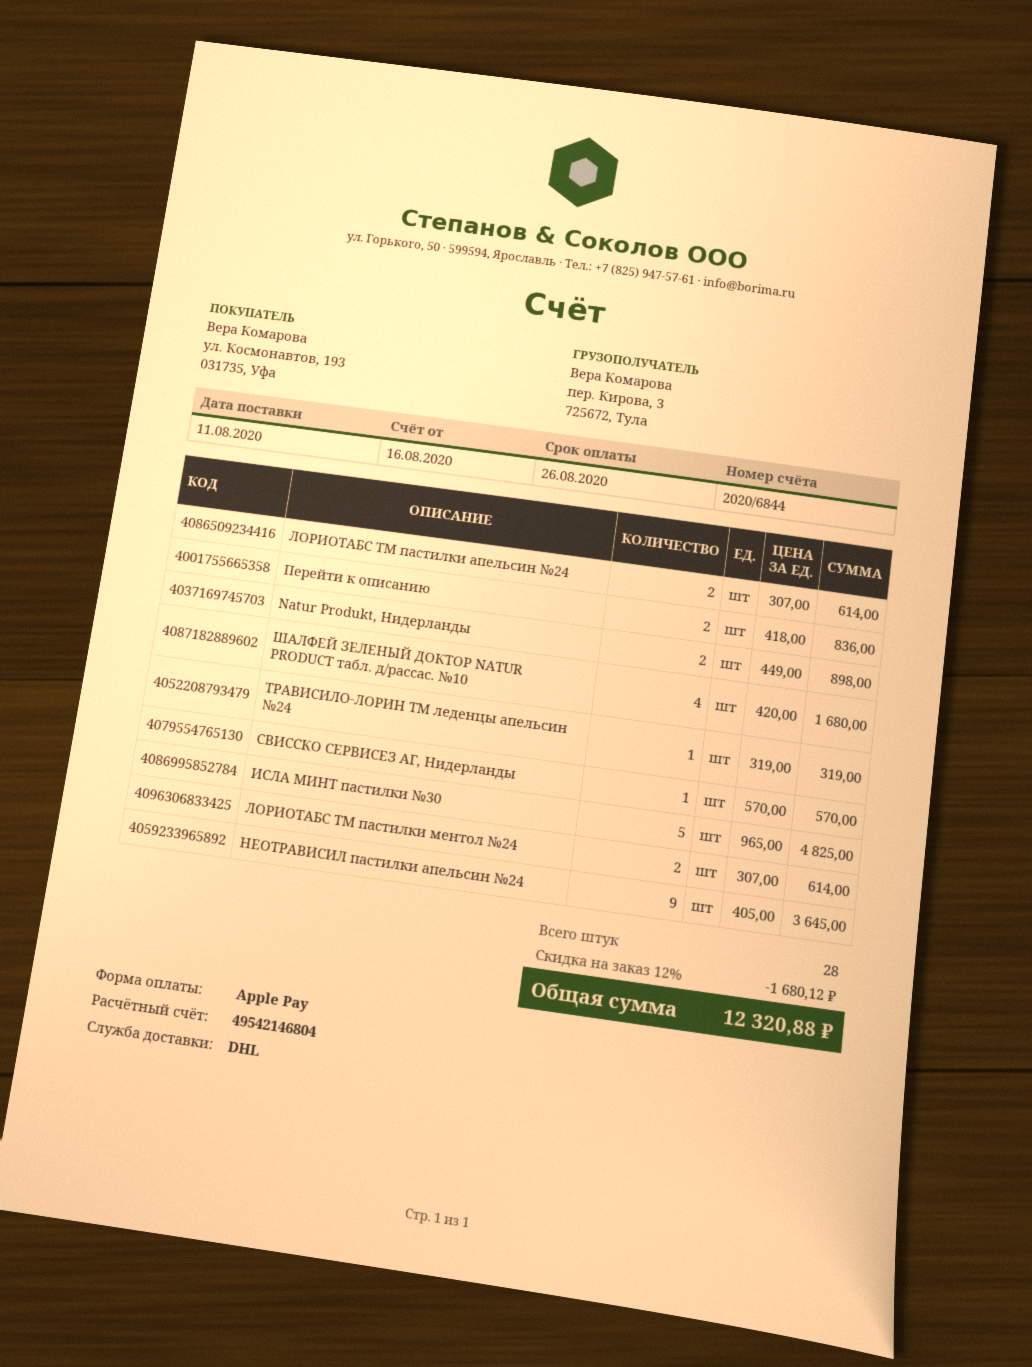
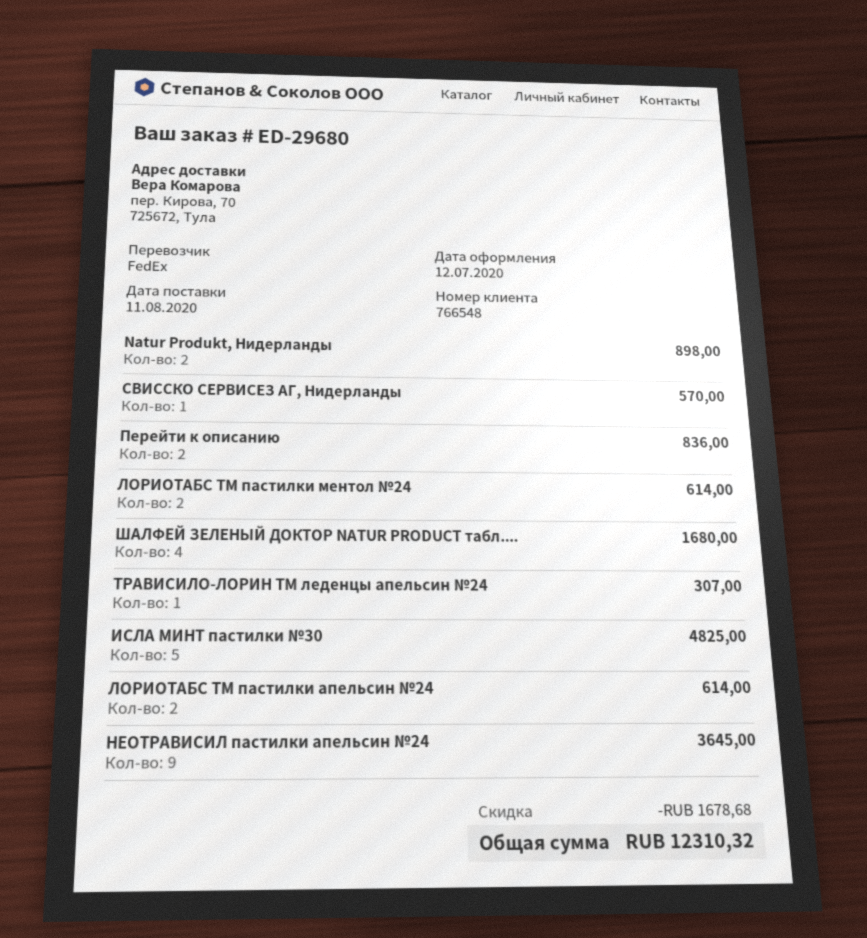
shipping method: DHL -> FedEx
ship to: пер. Кирова, 3, 725672, Тула -> пер. Кирова, 70, 725672, Тула
ТРАВИСИЛО-ЛОРИН ТМ леденцы апельсин №24: 1 for 319.00 -> 1 for 307.00
discount: 1680.12 -> 1678.68
total: 12320.88 -> 12310.32

